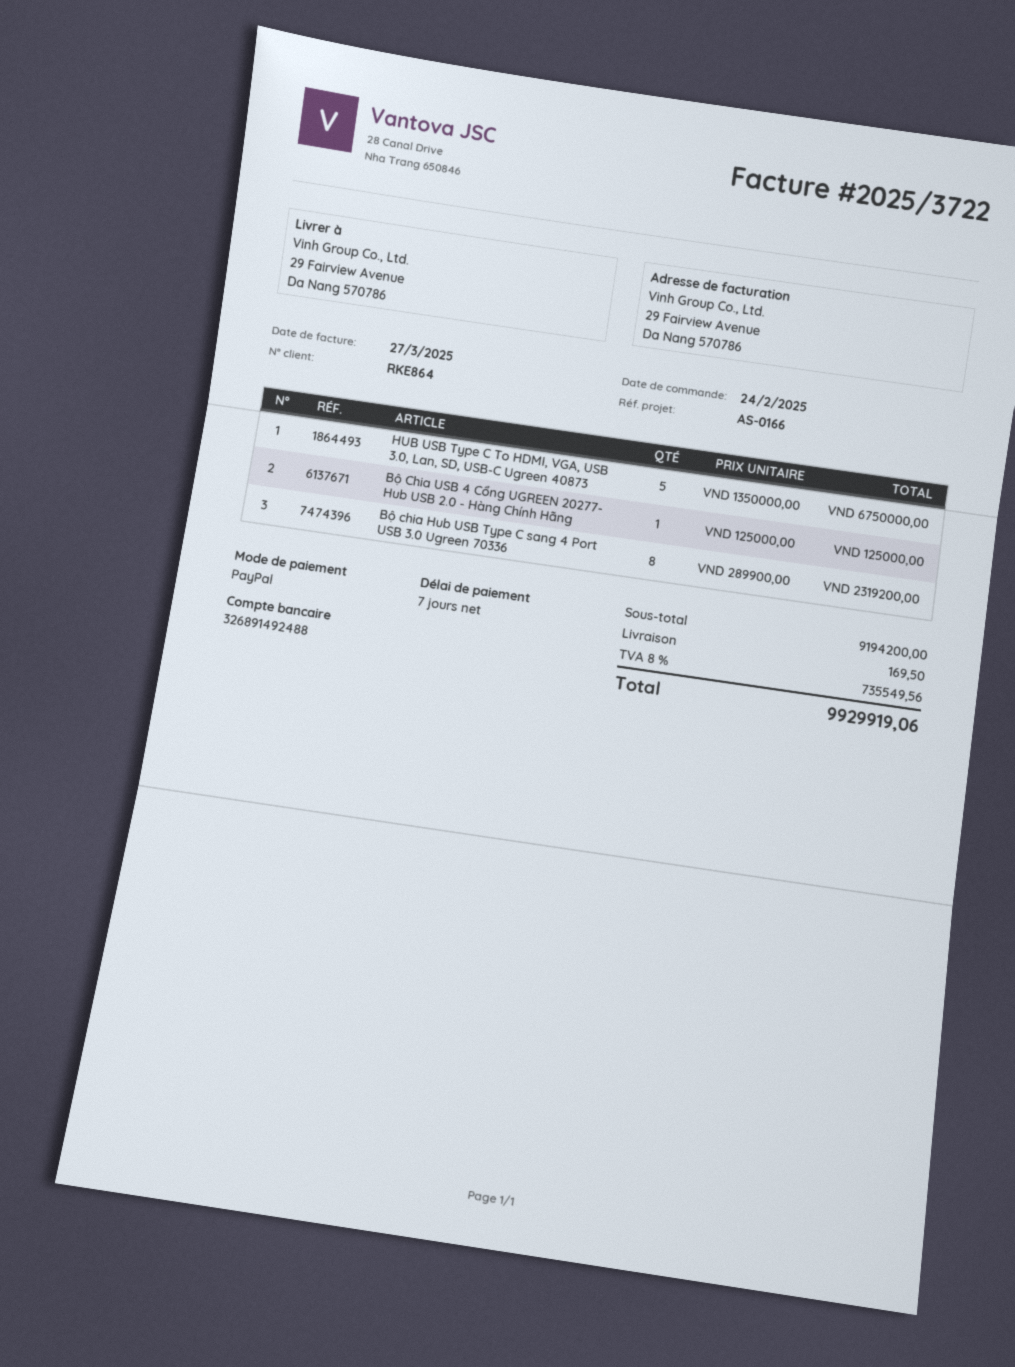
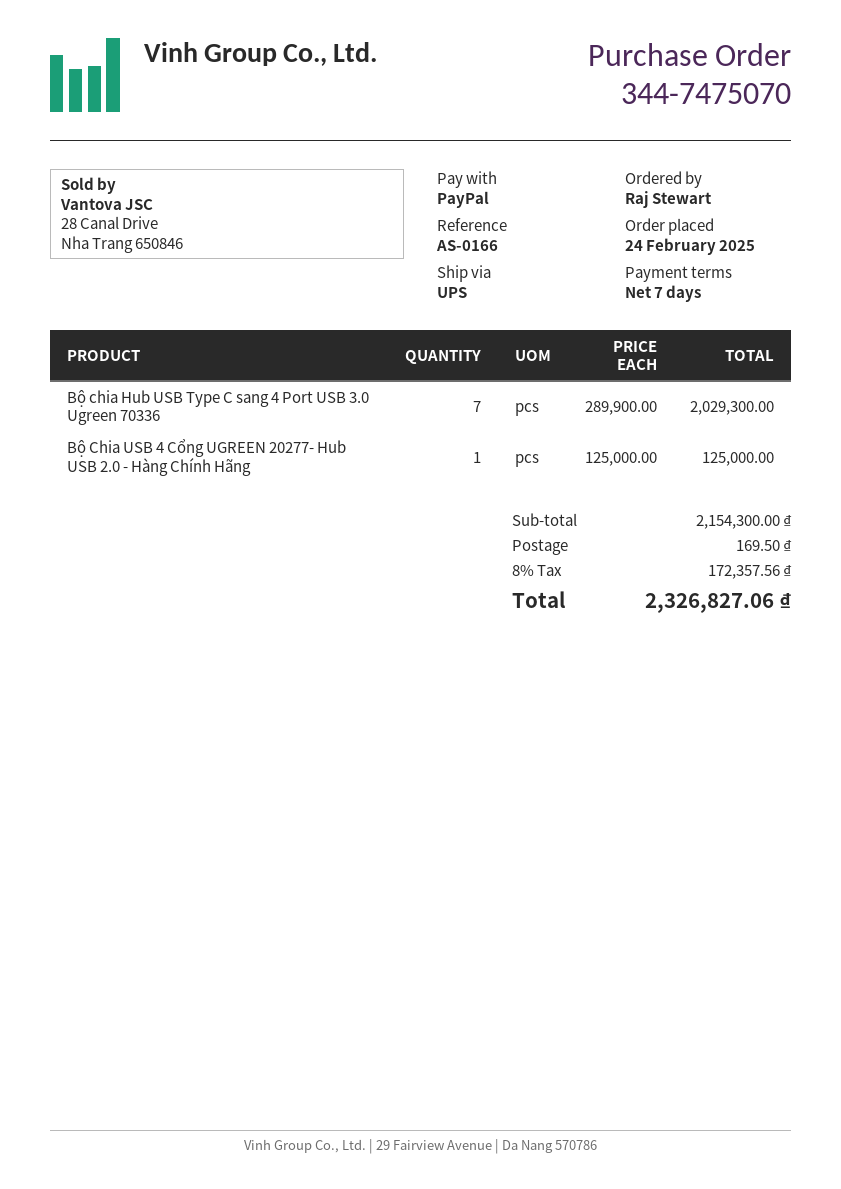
HUB USB Type C To HDMI, VGA, USB 3.0, Lan, SD, USB-C Ugreen 40873: 5 x 1350000.00 = 6750000.00 -> none
Bộ chia Hub USB Type C sang 4 Port USB 3.0 Ugreen 70336: 8 x 289900.00 = 2319200.00 -> 7 x 289900.00 = 2029300.00
subtotal: 9194200.00 -> 2154300.00
tax: 8% = 735549.56 -> 8% = 172357.56
total: 9929919.06 -> 2326827.06

